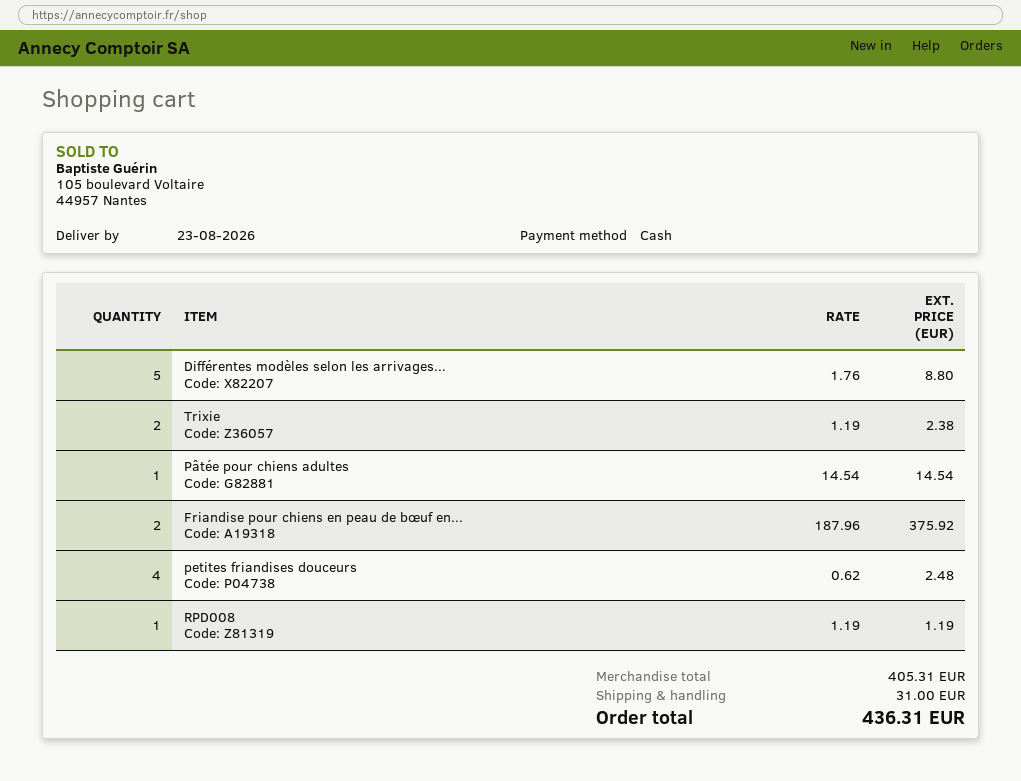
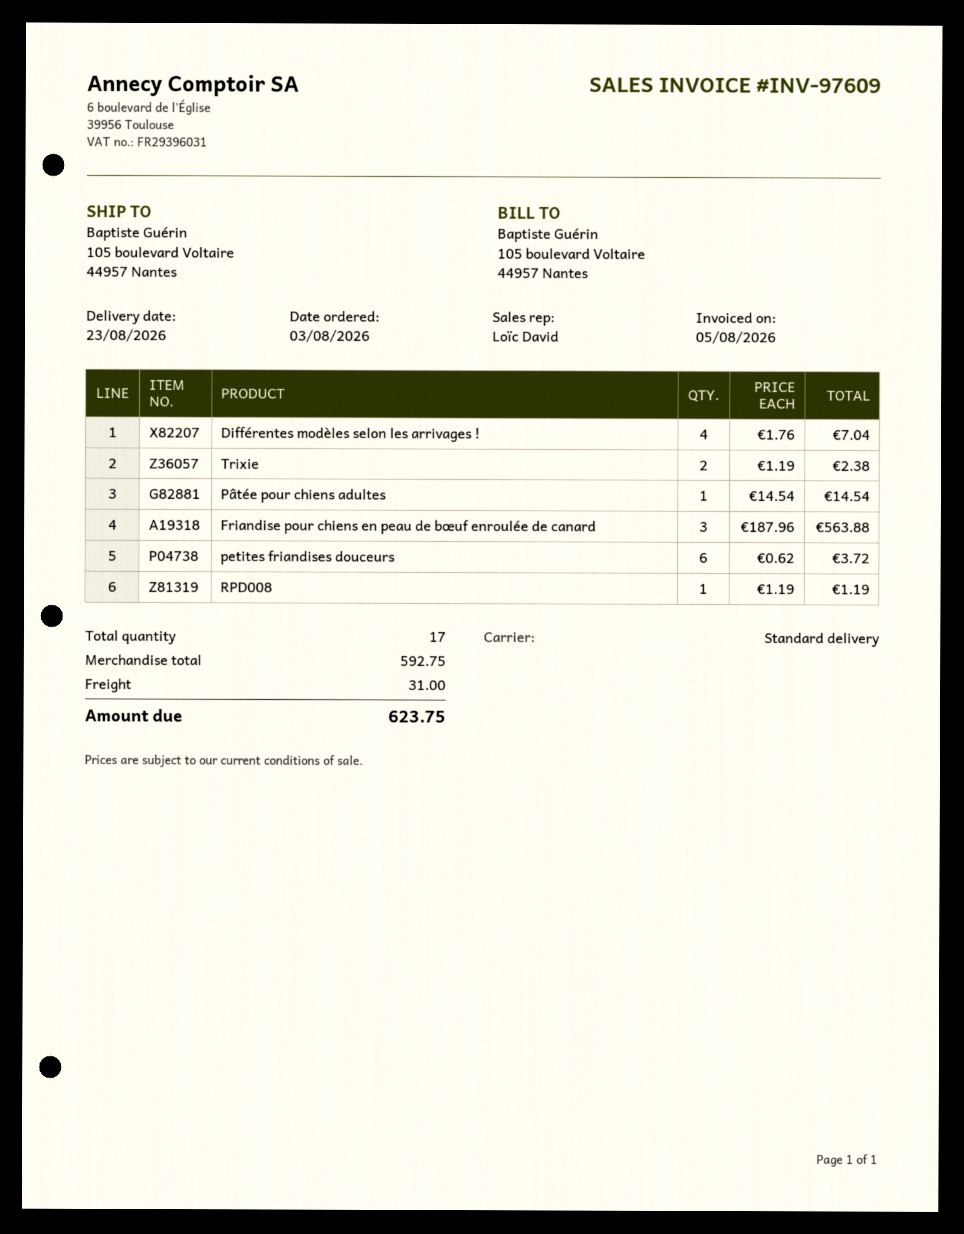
Différentes modèles selon les arrivages...: 5 x 1.76 = 8.80 -> 4 x 1.76 = 7.04
Friandise pour chiens en peau de bœuf en...: 2 x 187.96 = 375.92 -> 3 x 187.96 = 563.88
petites friandises douceurs: 4 x 0.62 = 2.48 -> 6 x 0.62 = 3.72
subtotal: 405.31 -> 592.75
total: 436.31 -> 623.75

